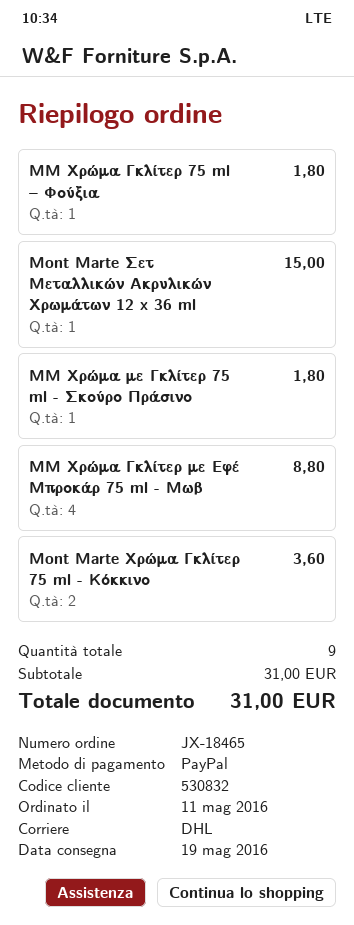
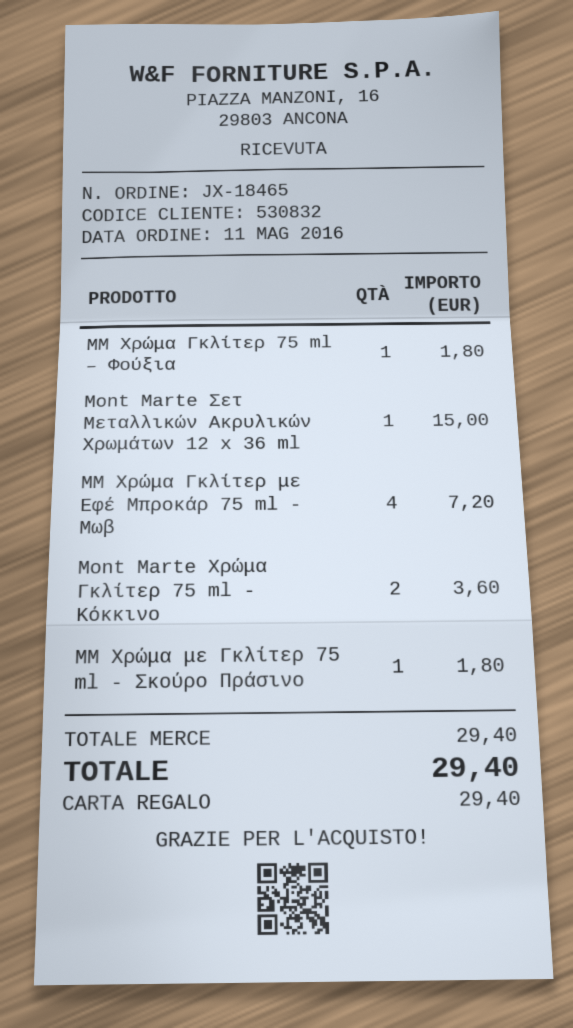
payment method: PayPal -> gift card
MM Χρώμα Γκλίτερ με Εφέ Μπροκάρ 75 ml - Μωβ: 4 for 8.80 -> 4 for 7.20
subtotal: 31.00 -> 29.40
total: 31.00 -> 29.40

